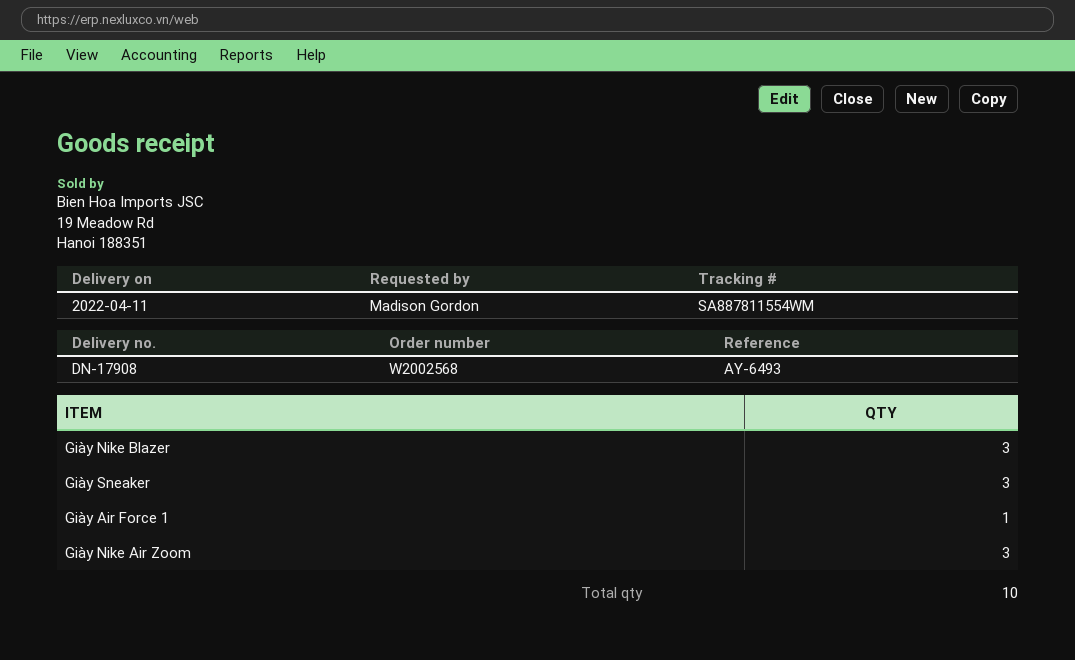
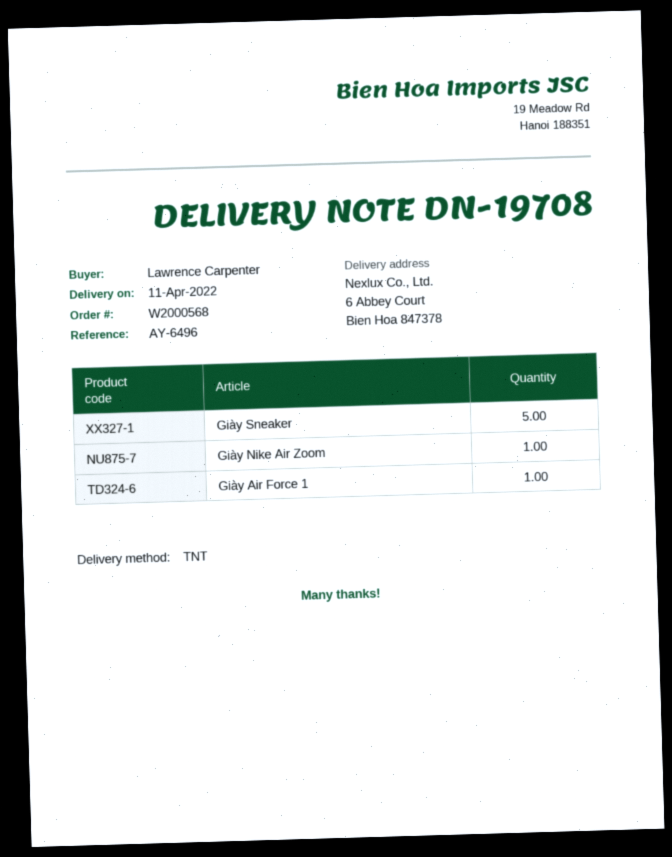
order number: W2002568 -> W2000568
delivery note number: DN-17908 -> DN-19708
reference: AY-6493 -> AY-6496
ordered by: Madison Gordon -> Lawrence Carpenter
Giày Nike Blazer: 3 -> none
Giày Sneaker: 3 -> 5
Giày Nike Air Zoom: 3 -> 1

